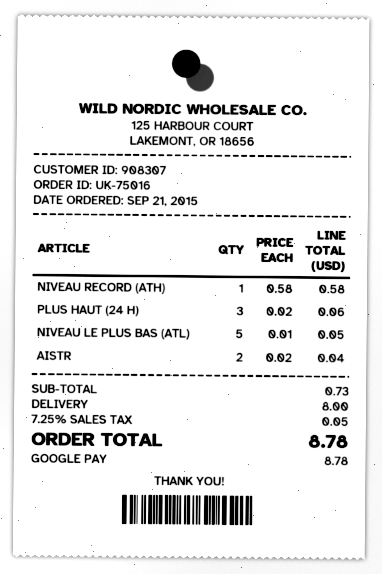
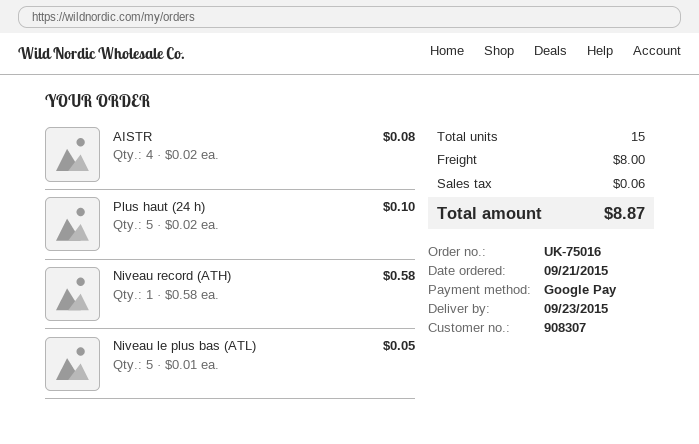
PLUS HAUT (24 H): 3 x 0.02 = 0.06 -> 5 x 0.02 = 0.10
AISTR: 2 x 0.02 = 0.04 -> 4 x 0.02 = 0.08
tax: 0.05 -> 0.06
total: 8.78 -> 8.87

